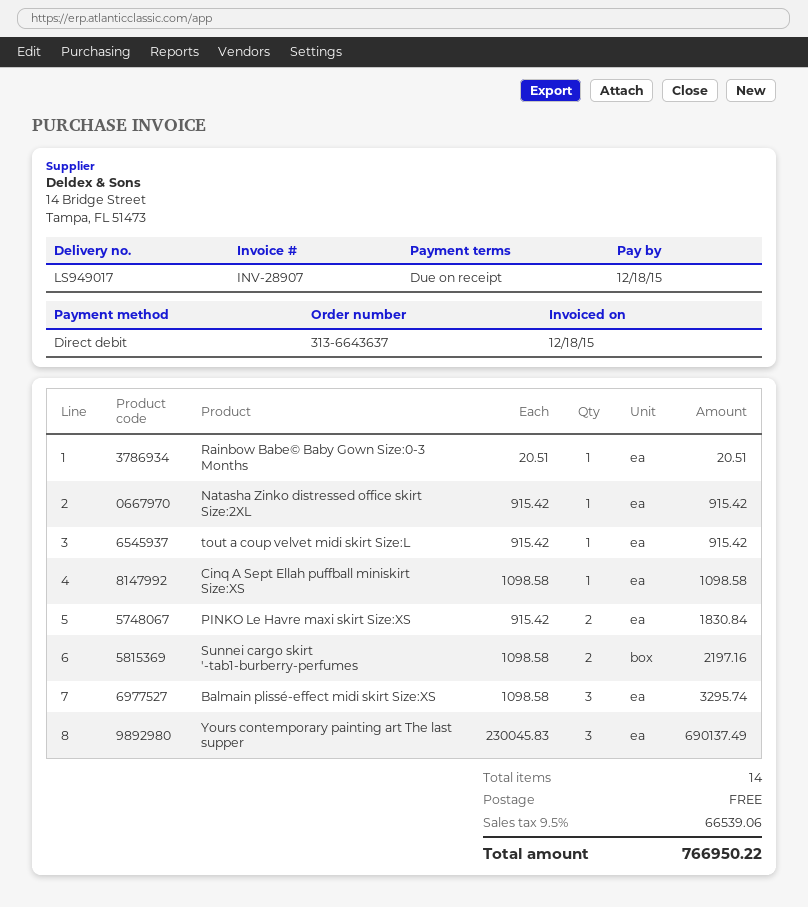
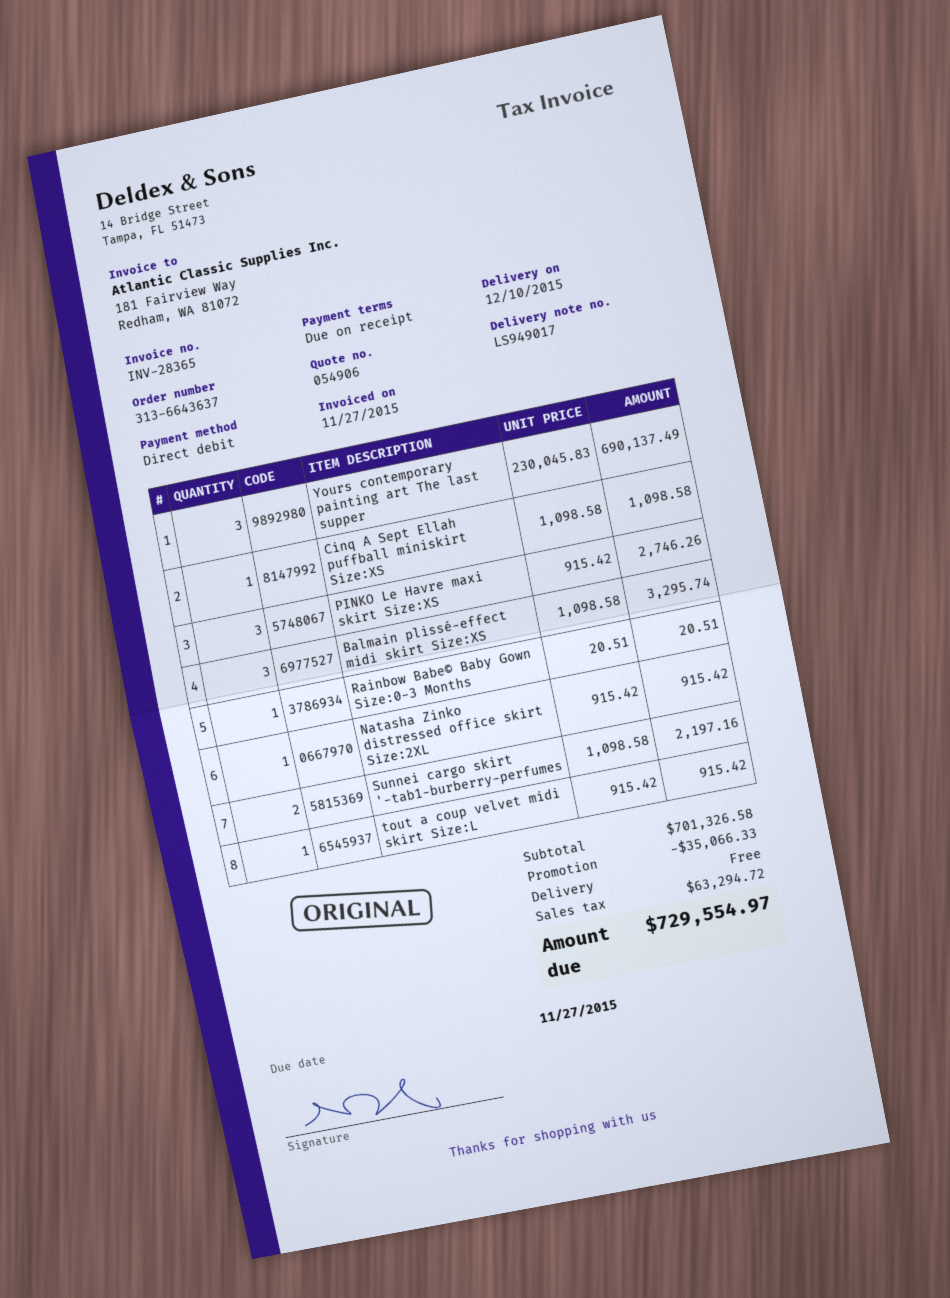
invoice number: INV-28907 -> INV-28365
invoice date: 2015-12-18 -> 2015-11-27
due date: 2015-12-18 -> 2015-11-27
PINKO Le Havre maxi skirt Size:XS: 2 x 915.42 = 1830.84 -> 3 x 915.42 = 2746.26
discount: none -> 35066.33
tax: 66539.06 -> 63294.72
total: 766950.22 -> 729554.97

